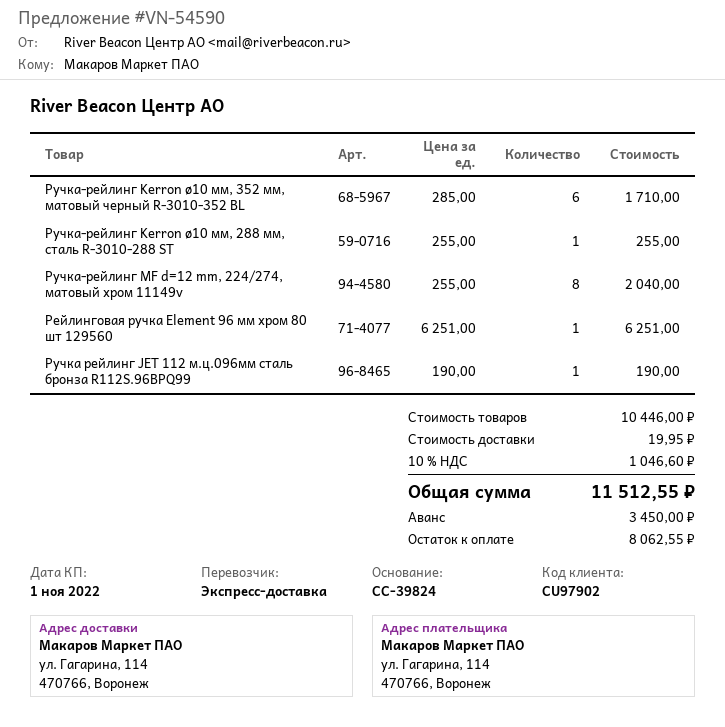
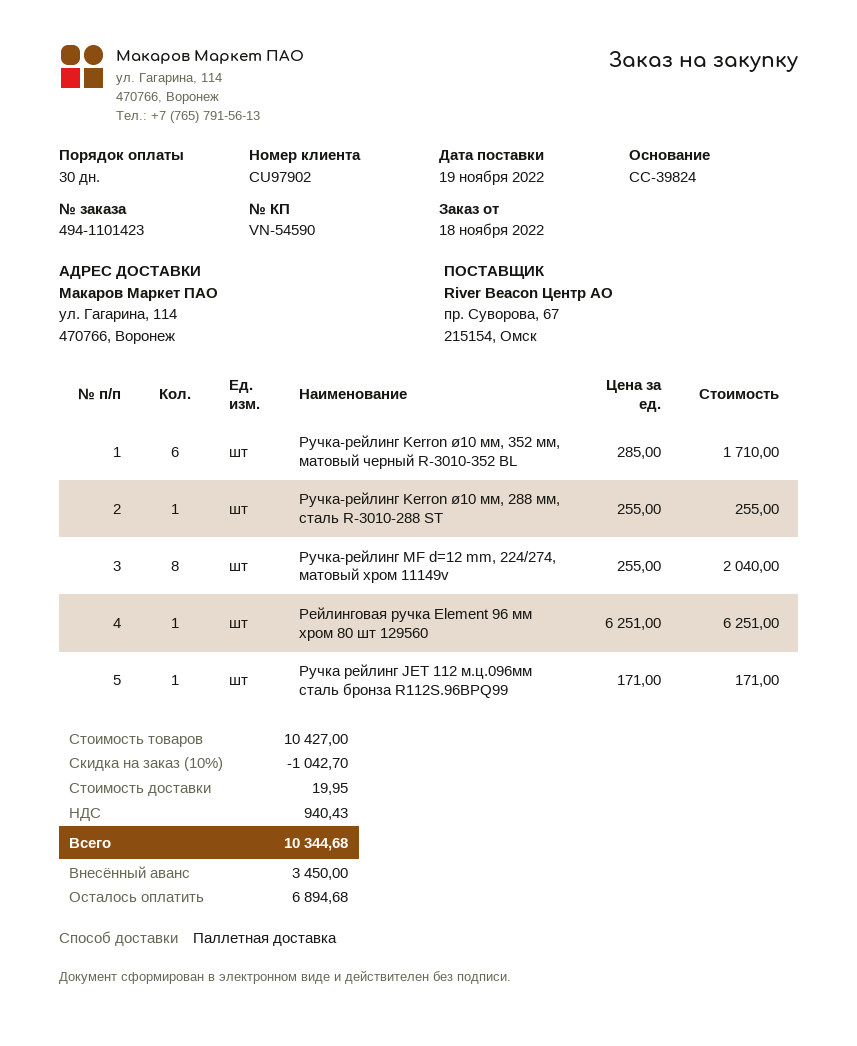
shipping method: express -> pallet freight
Ручка рейлинг JET 112 м.ц.096мм сталь бронза R112S.96BPQ99: 1 x 190.00 = 190.00 -> 1 x 171.00 = 171.00
subtotal: 10446.00 -> 10427.00
discount: none -> 10% = 1042.70
tax: 1046.60 -> 940.43
total: 11512.55 -> 10344.68
balance: 8062.55 -> 6894.68

